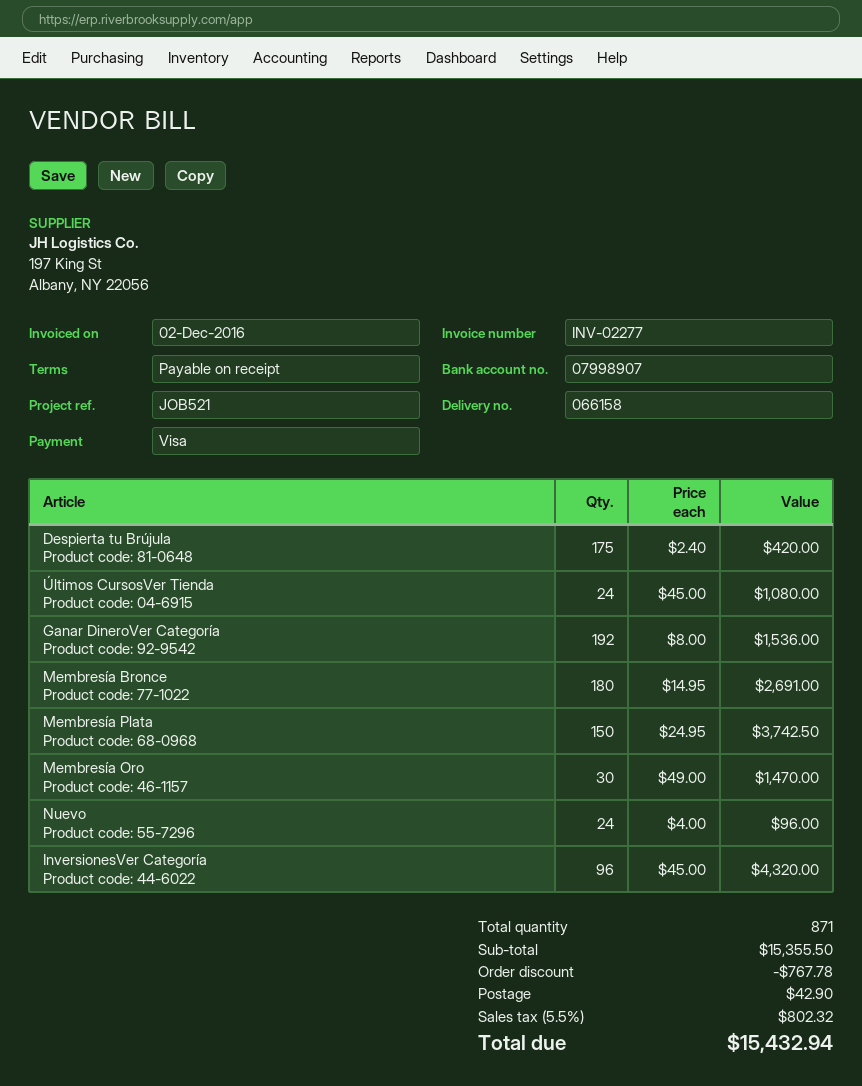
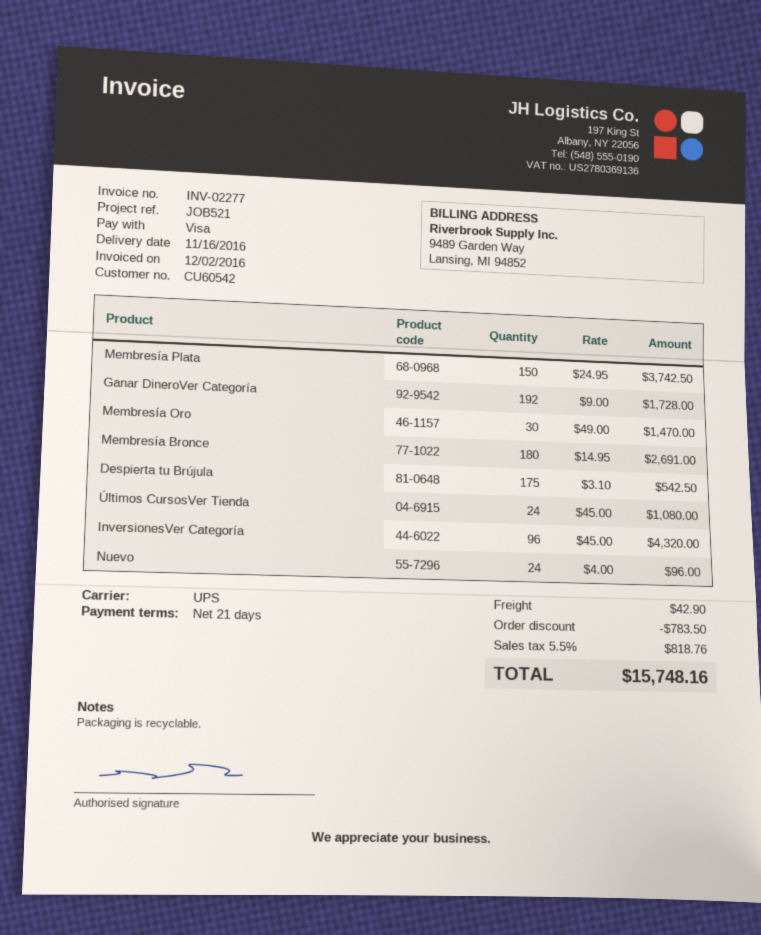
payment terms: on receipt -> 21 days
Despierta tu Brújula: 175 x 2.40 = 420.00 -> 175 x 3.10 = 542.50
Ganar DineroVer Categoría: 192 x 8.00 = 1536.00 -> 192 x 9.00 = 1728.00
discount: 767.78 -> 783.50
tax: 5.5% = 802.32 -> 5.5% = 818.76
total: 15432.94 -> 15748.16

